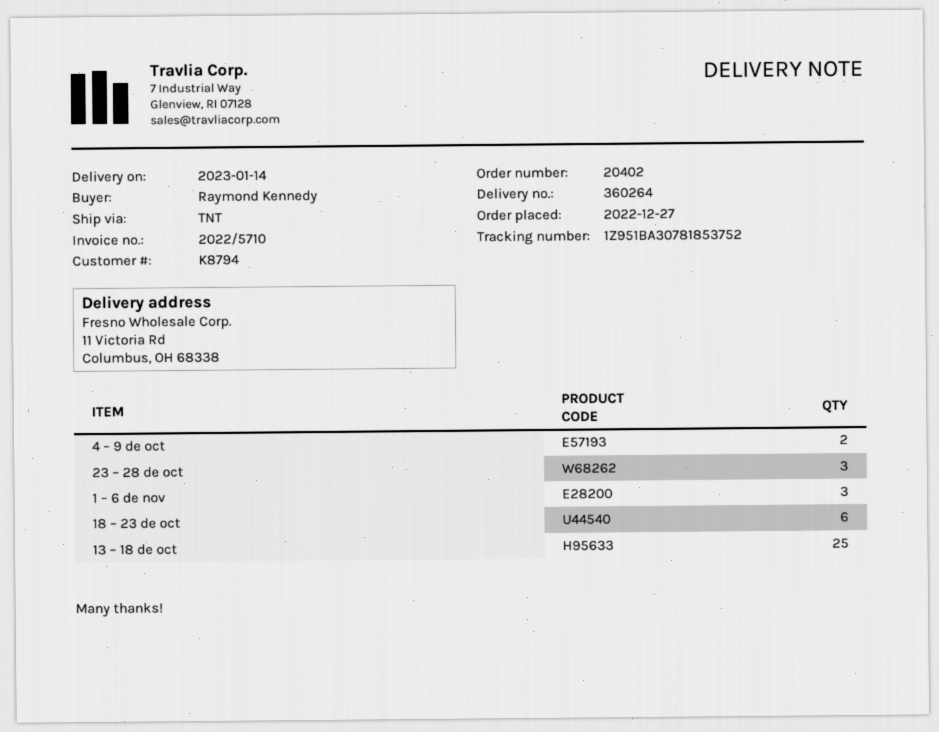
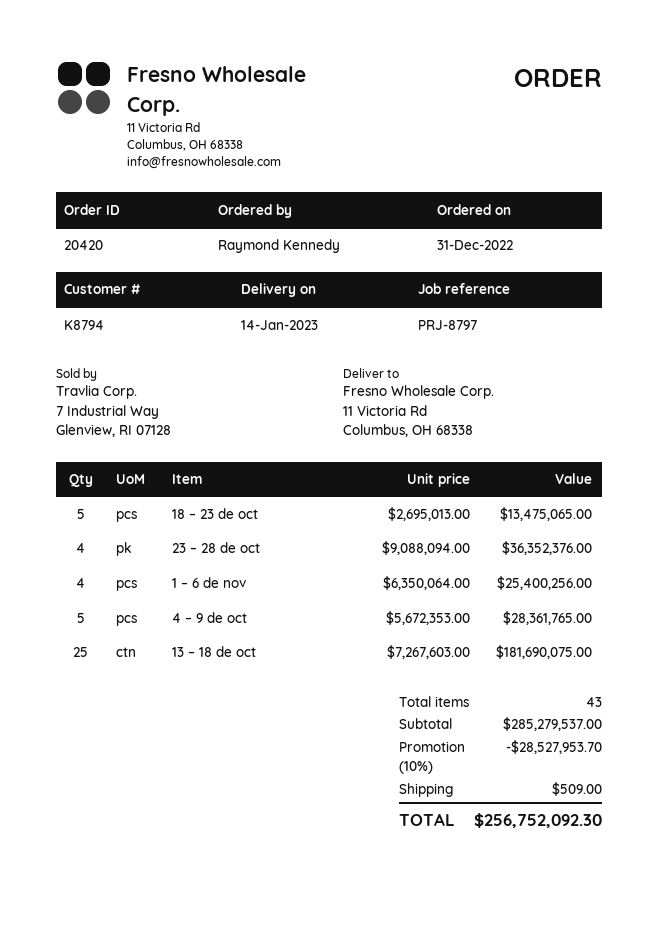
order number: 20402 -> 20420
order date: 2022-12-27 -> 2022-12-31
4 – 9 de oct: 2 -> 5
23 – 28 de oct: 3 -> 4
1 – 6 de nov: 3 -> 4
18 – 23 de oct: 6 -> 5

